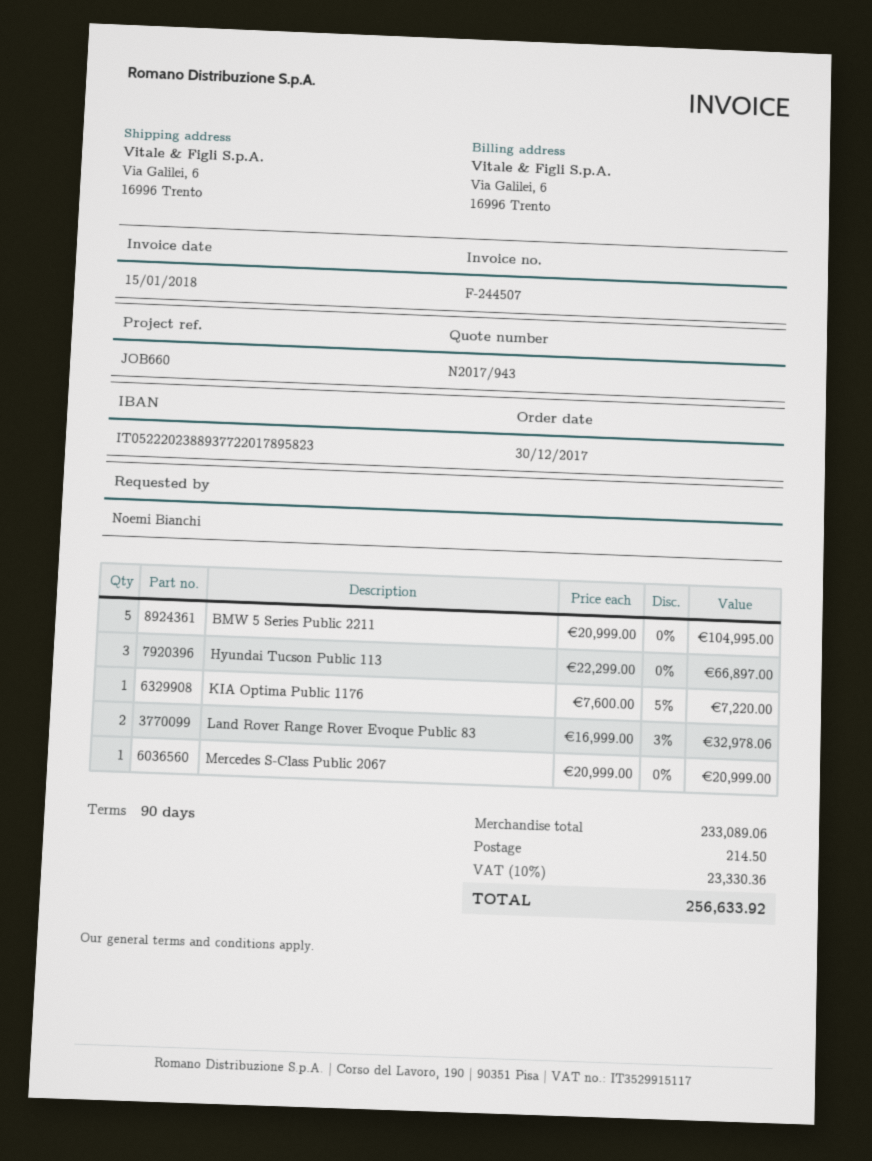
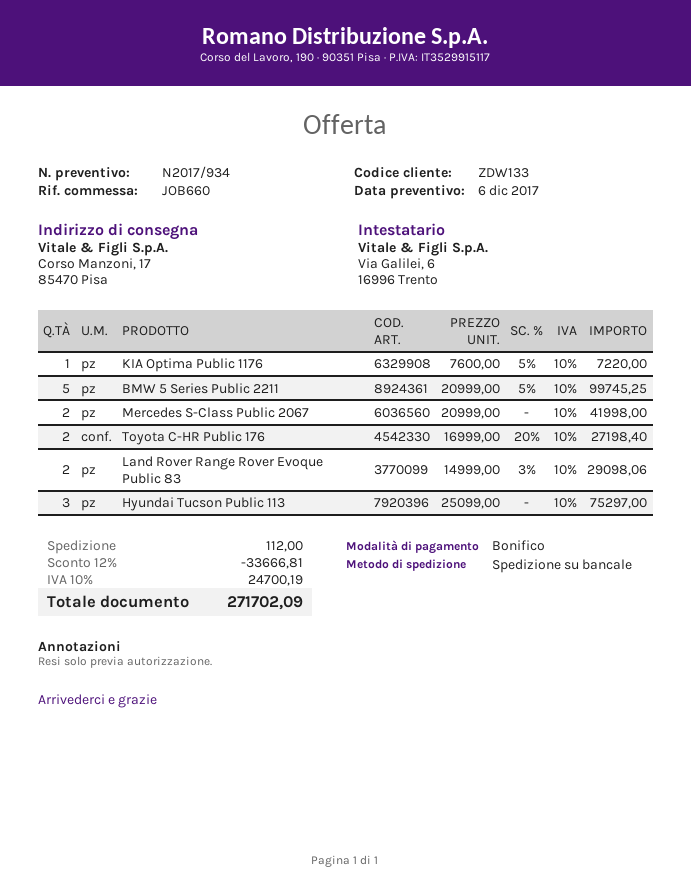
quote number: N2017/943 -> N2017/934
ship to: Via Galilei, 6, 16996 Trento -> Corso Manzoni, 17, 85470 Pisa
BMW 5 Series Public 2211: 5 x 20999.00 = 104995.00 -> 5 x 20999.00 - 5% = 99745.25
Hyundai Tucson Public 113: 3 x 22299.00 = 66897.00 -> 3 x 25099.00 = 75297.00
Land Rover Range Rover Evoque Public 83: 2 x 16999.00 - 3% = 32978.06 -> 2 x 14999.00 - 3% = 29098.06
Mercedes S-Class Public 2067: 1 x 20999.00 = 20999.00 -> 2 x 20999.00 = 41998.00
Toyota C-HR Public 176: none -> 2 x 16999.00 - 20% = 27198.40
discount: none -> 12% = 33666.81
shipping: 214.50 -> 112.00
tax: 10% = 23330.36 -> 10% = 24700.19
total: 256633.92 -> 271702.09

